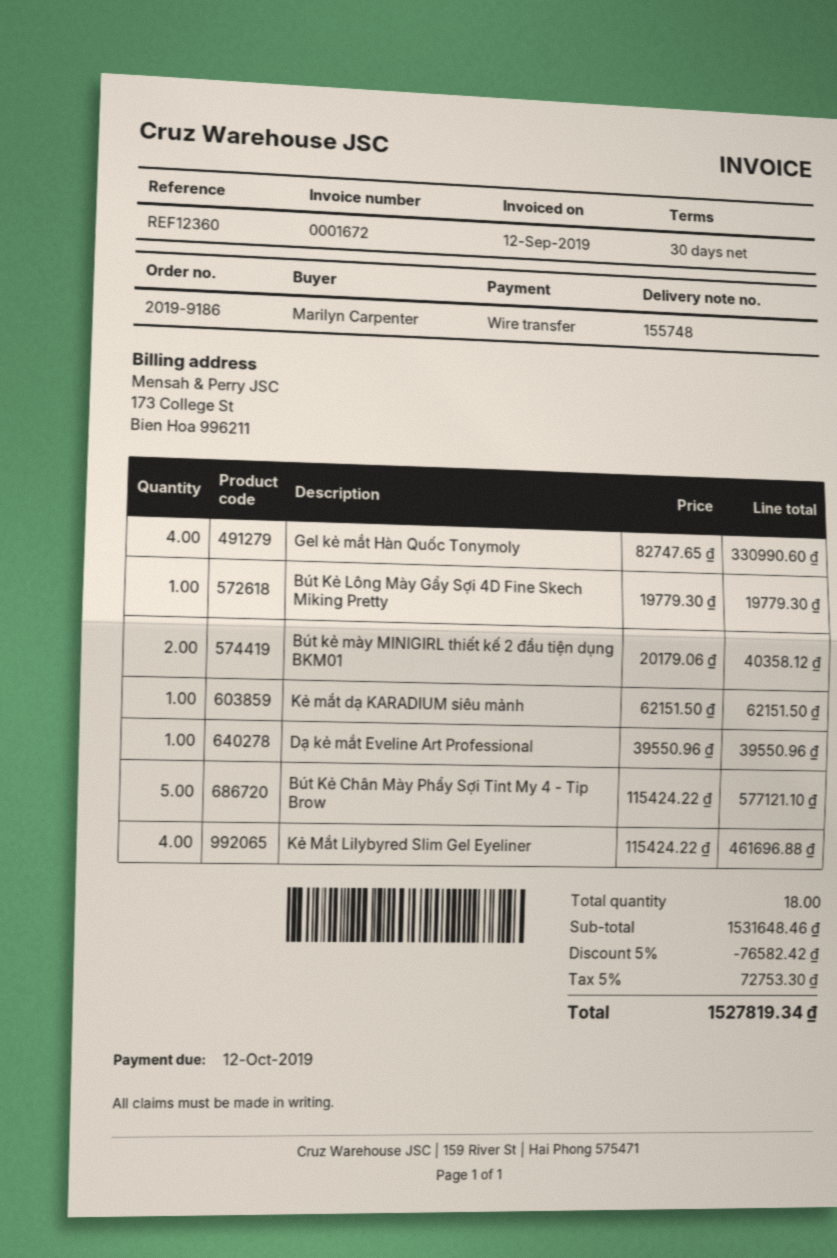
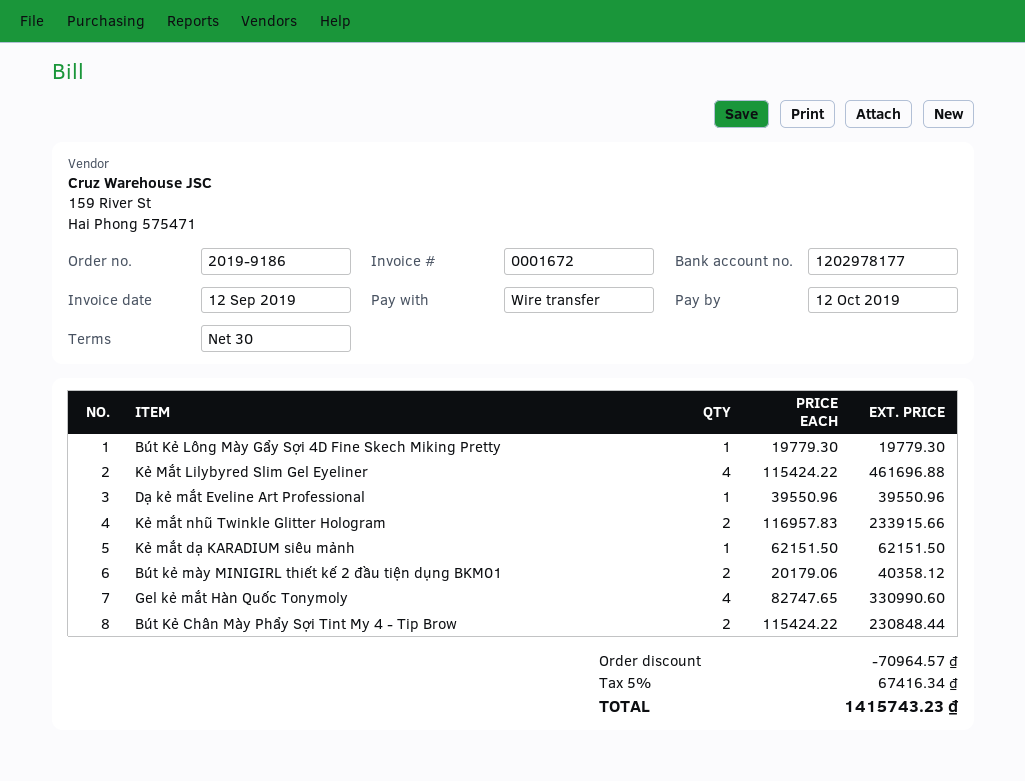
Bút Kẻ Chân Mày Phẩy Sợi Tint My 4 - Tip Brow: 5 x 115424.22 = 577121.10 -> 2 x 115424.22 = 230848.44
Kẻ mắt nhũ Twinkle Glitter Hologram: none -> 2 x 116957.83 = 233915.66
discount: 76582.42 -> 70964.57
tax: 5% = 72753.30 -> 5% = 67416.34
total: 1527819.34 -> 1415743.23

